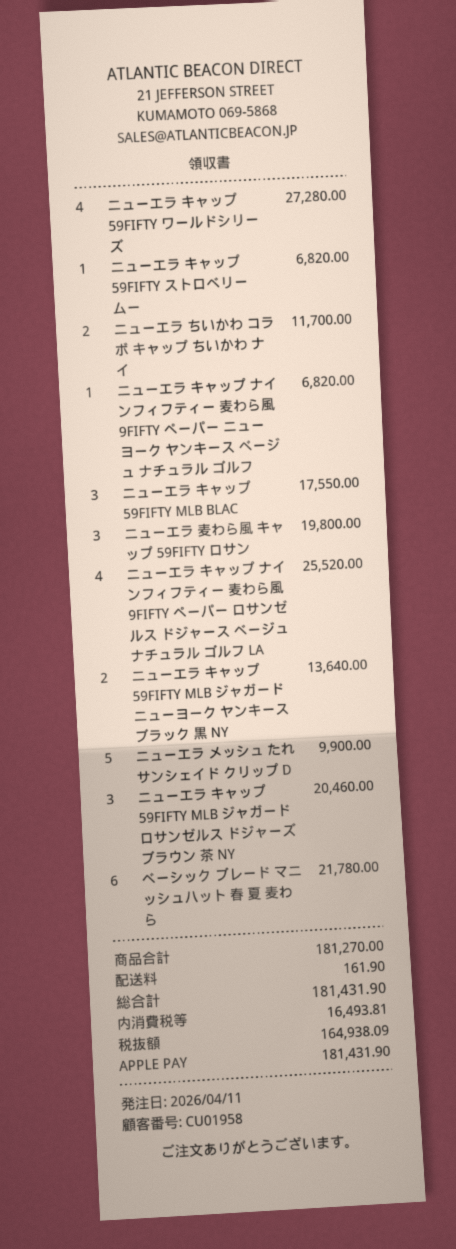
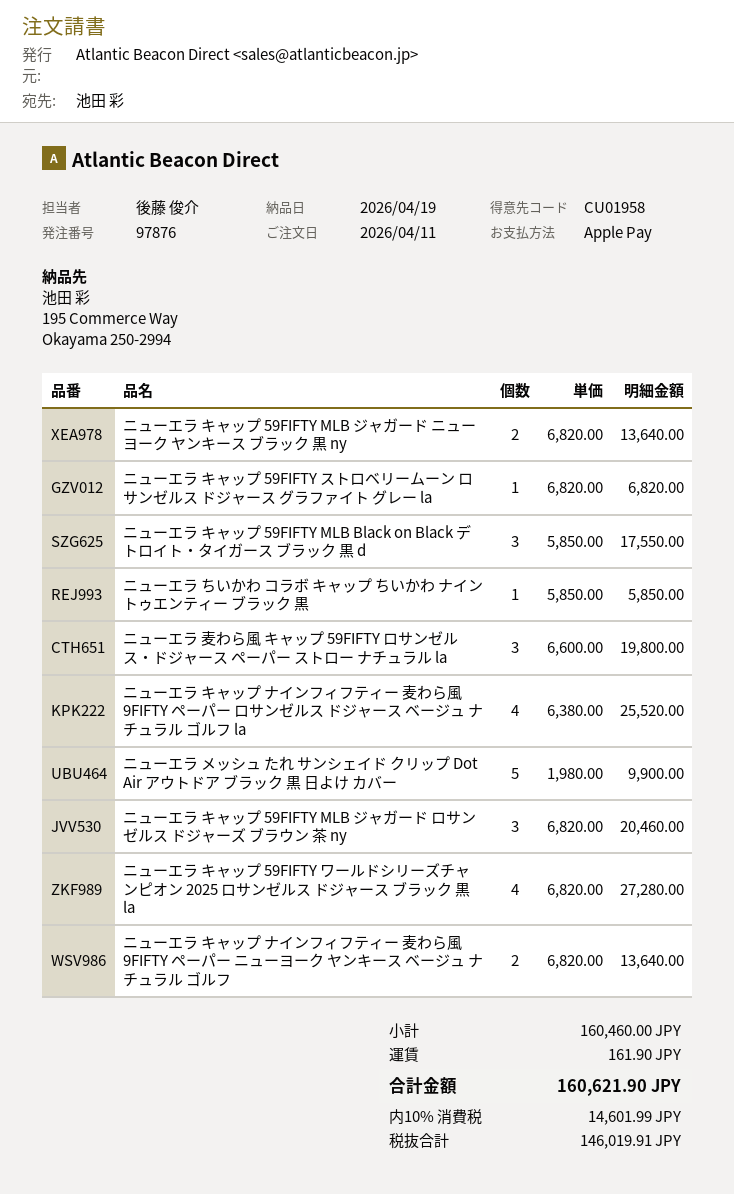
ニューエラ ちいかわ コラボ キャップ ちいかわ ナイ: 2 for 11700.00 -> 1 for 5850.00
ニューエラ キャップ ナインフィフティー 麦わら風 9FIFTY ペーパー ニューヨーク ヤンキース ベージュ ナチュラル ゴルフ: 1 for 6820.00 -> 2 for 13640.00
ベーシック ブレード マニッシュハット 春 夏 麦わら: 6 for 21780.00 -> none
subtotal: 181270.00 -> 160460.00
net: 164938.09 -> 146019.91
tax: 16493.81 -> 14601.99
total: 181431.90 -> 160621.90

